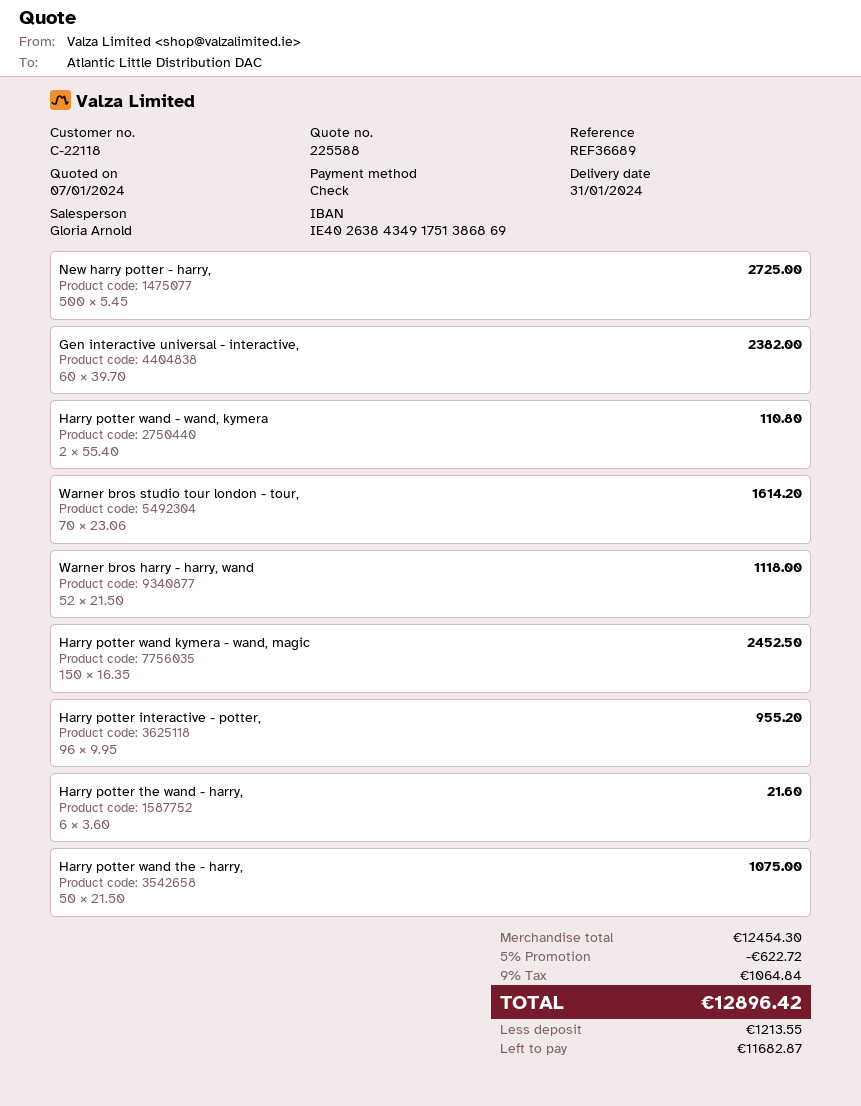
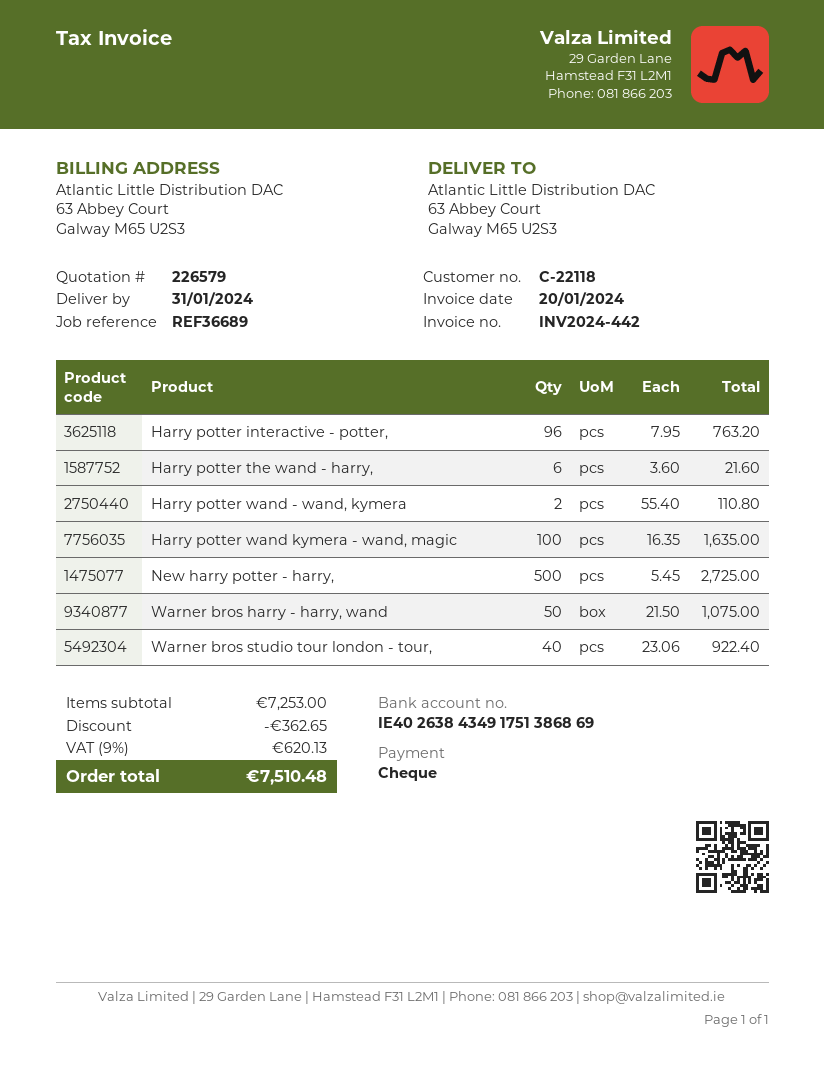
quote number: 225588 -> 226579
Gen interactive universal - interactive,: 60 x 39.70 = 2382.00 -> none
Warner bros studio tour london - tour,: 70 x 23.06 = 1614.20 -> 40 x 23.06 = 922.40
Warner bros harry - harry, wand: 52 x 21.50 = 1118.00 -> 50 x 21.50 = 1075.00
Harry potter wand kymera - wand, magic: 150 x 16.35 = 2452.50 -> 100 x 16.35 = 1635.00
Harry potter interactive - potter,: 96 x 9.95 = 955.20 -> 96 x 7.95 = 763.20
Harry potter wand the - harry,: 50 x 21.50 = 1075.00 -> none
subtotal: 12454.30 -> 7253.00
discount: 622.72 -> 362.65
tax: 9% = 1064.84 -> 9% = 620.13
total: 12896.42 -> 7510.48

